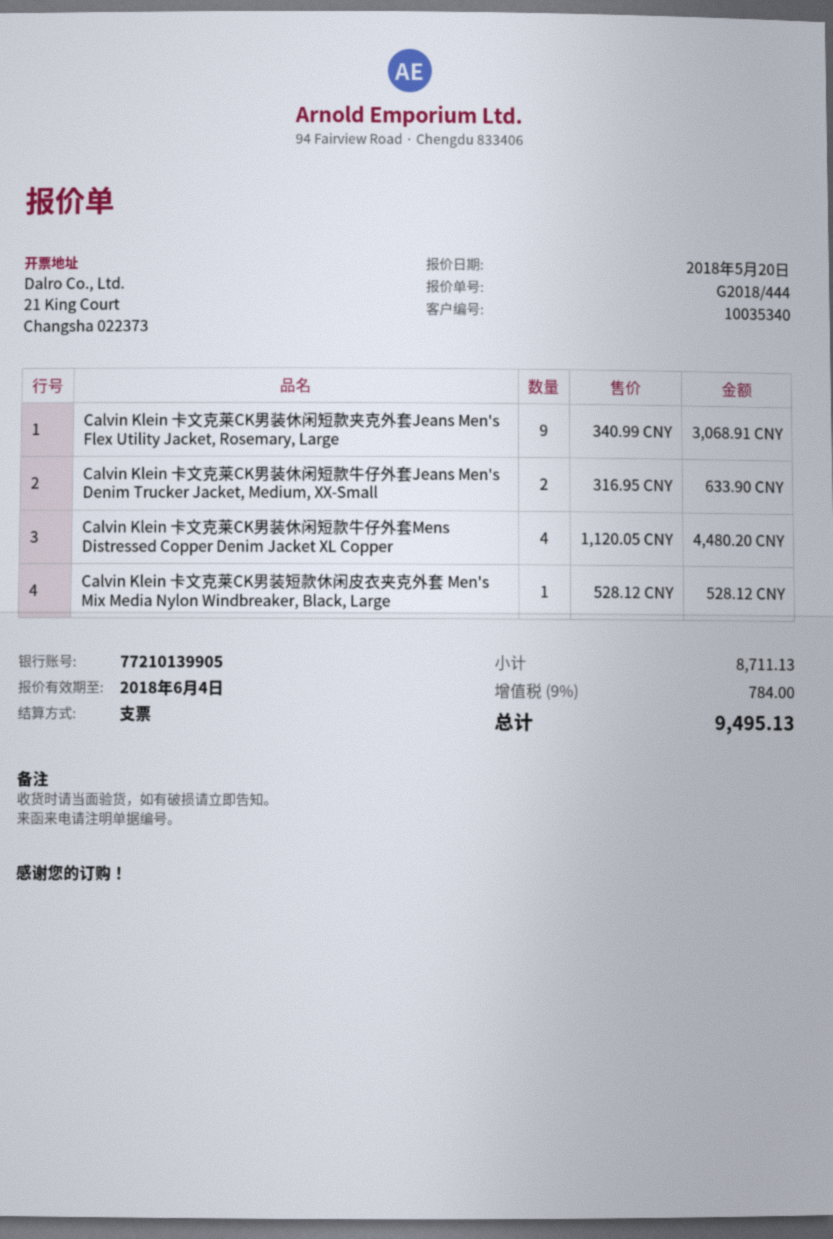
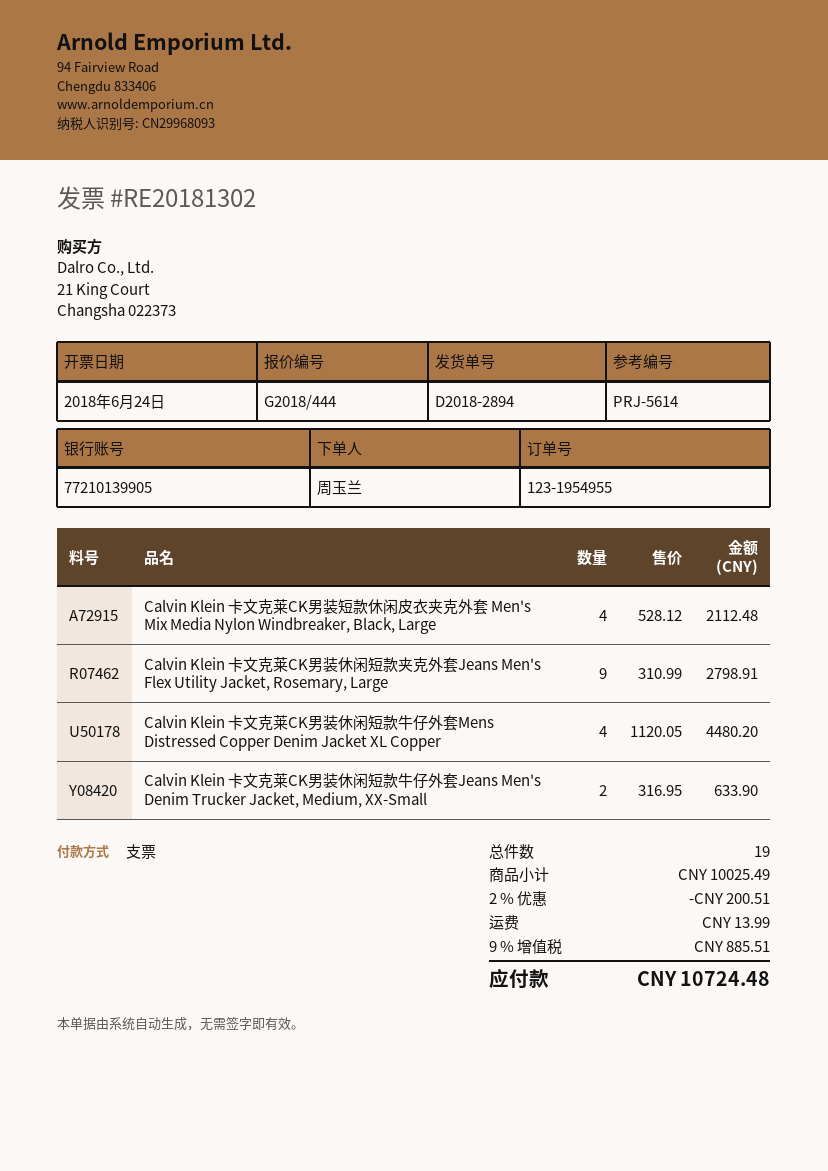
Calvin Klein 卡文克莱CK男装休闲短款夹克外套Jeans Men's Flex Utility Jacket, Rosemary, Large: 9 x 340.99 = 3068.91 -> 9 x 310.99 = 2798.91
Calvin Klein 卡文克莱CK男装短款休闲皮衣夹克外套 Men's Mix Media Nylon Windbreaker, Black, Large: 1 x 528.12 = 528.12 -> 4 x 528.12 = 2112.48
subtotal: 8711.13 -> 10025.49
discount: none -> 2% = 200.51
shipping: none -> 13.99
tax: 9% = 784.00 -> 9% = 885.51
total: 9495.13 -> 10724.48

